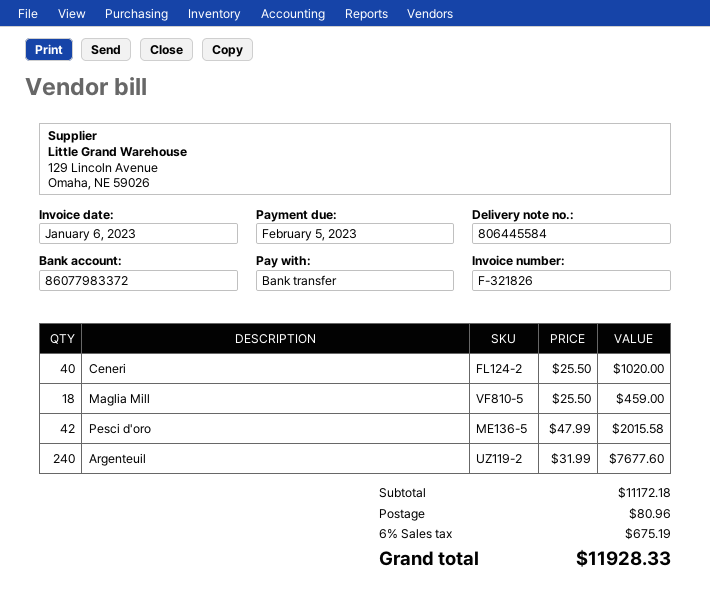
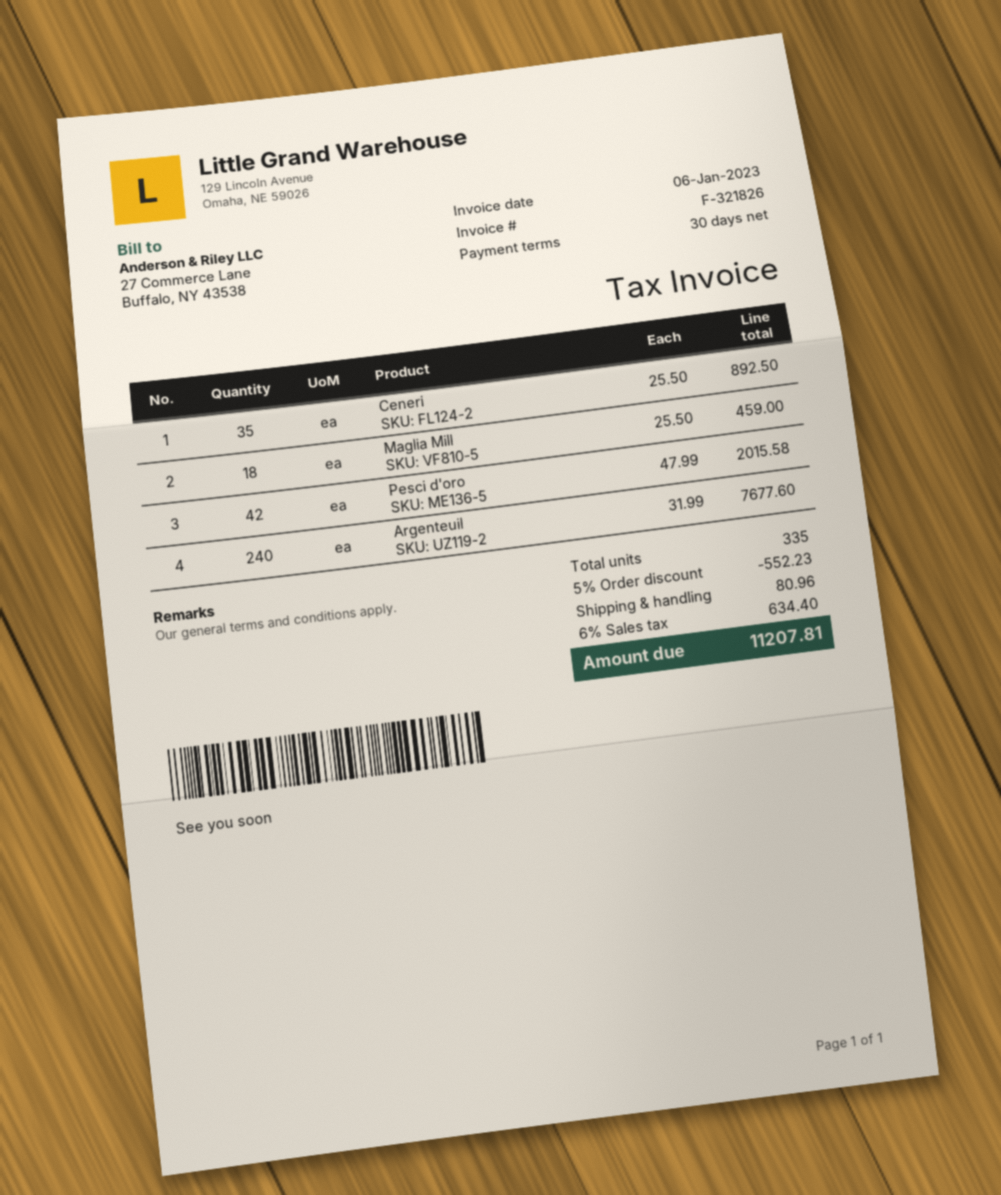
Ceneri: 40 x 25.50 = 1020.00 -> 35 x 25.50 = 892.50
discount: none -> 5% = 552.23
tax: 6% = 675.19 -> 6% = 634.40
total: 11928.33 -> 11207.81

